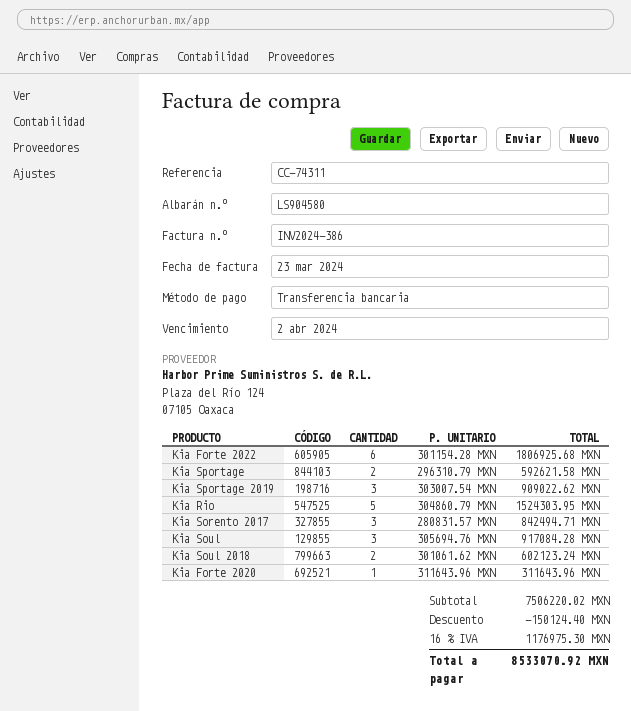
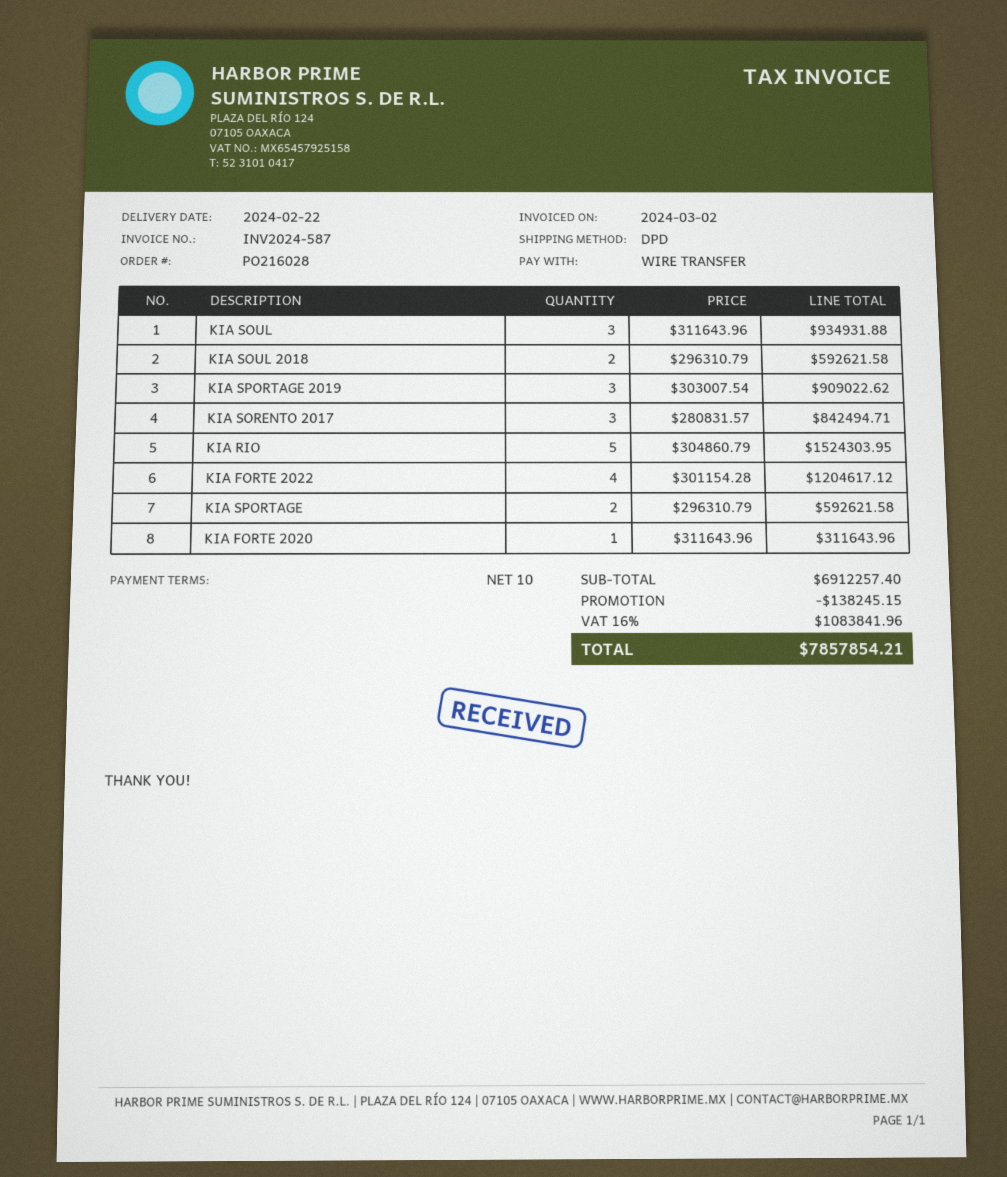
invoice number: INV2024-386 -> INV2024-587
invoice date: 2024-03-23 -> 2024-03-02
Kia Forte 2022: 6 x 301154.28 = 1806925.68 -> 4 x 301154.28 = 1204617.12
Kia Soul: 3 x 305694.76 = 917084.28 -> 3 x 311643.96 = 934931.88
Kia Soul 2018: 2 x 301061.62 = 602123.24 -> 2 x 296310.79 = 592621.58
subtotal: 7506220.02 -> 6912257.40
discount: 150124.40 -> 138245.15
tax: 16% = 1176975.30 -> 16% = 1083841.96
total: 8533070.92 -> 7857854.21

